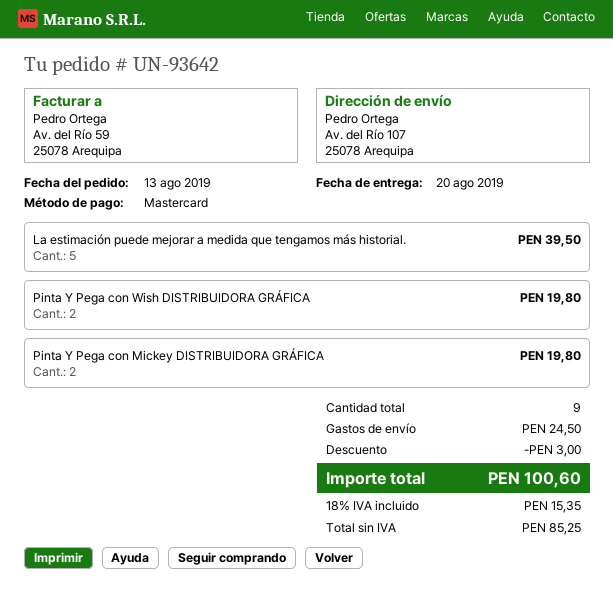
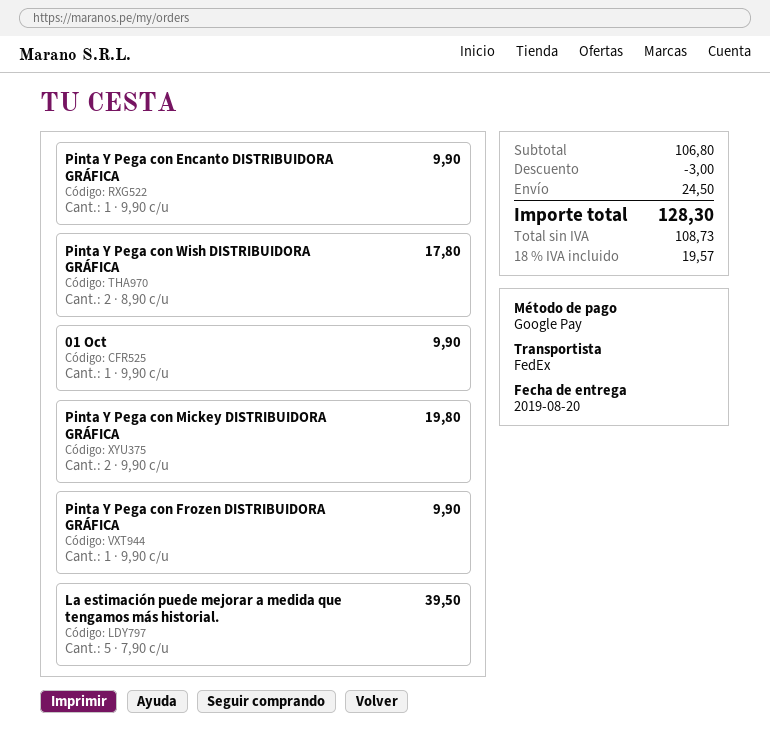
payment method: Mastercard -> Google Pay
Pinta Y Pega con Wish DISTRIBUIDORA GRÁFICA: 2 for 19.80 -> 2 for 17.80
Pinta Y Pega con Encanto DISTRIBUIDORA GRÁFICA: none -> 1 for 9.90
01 Oct: none -> 1 for 9.90
Pinta Y Pega con Frozen DISTRIBUIDORA GRÁFICA: none -> 1 for 9.90
net: 85.25 -> 108.73
tax: 18% = 15.35 -> 18% = 19.57
total: 100.60 -> 128.30

